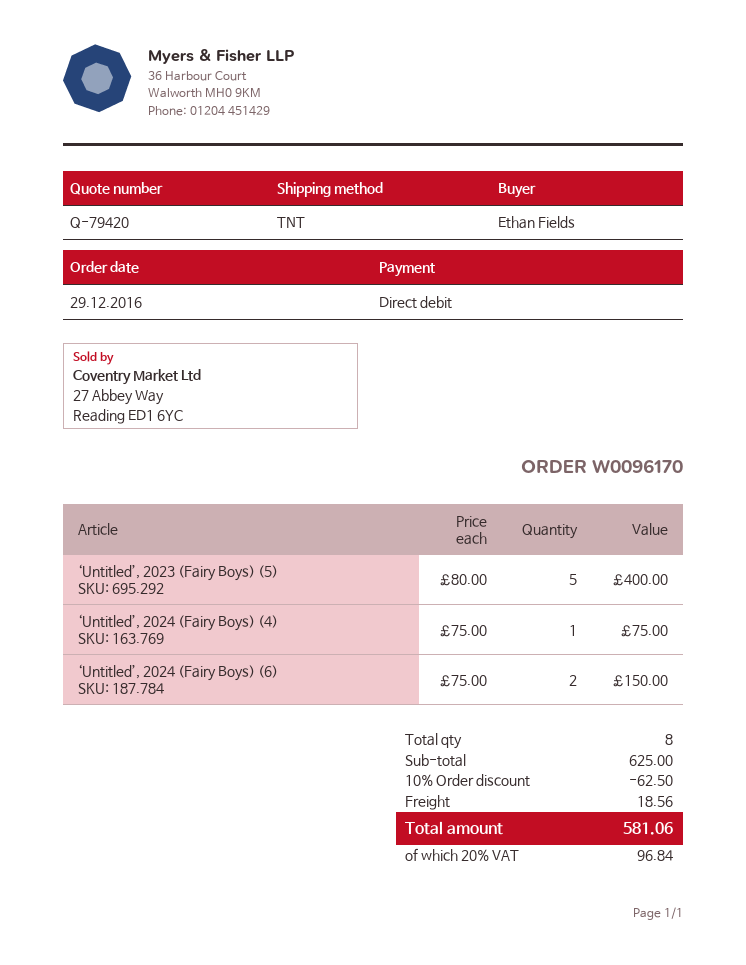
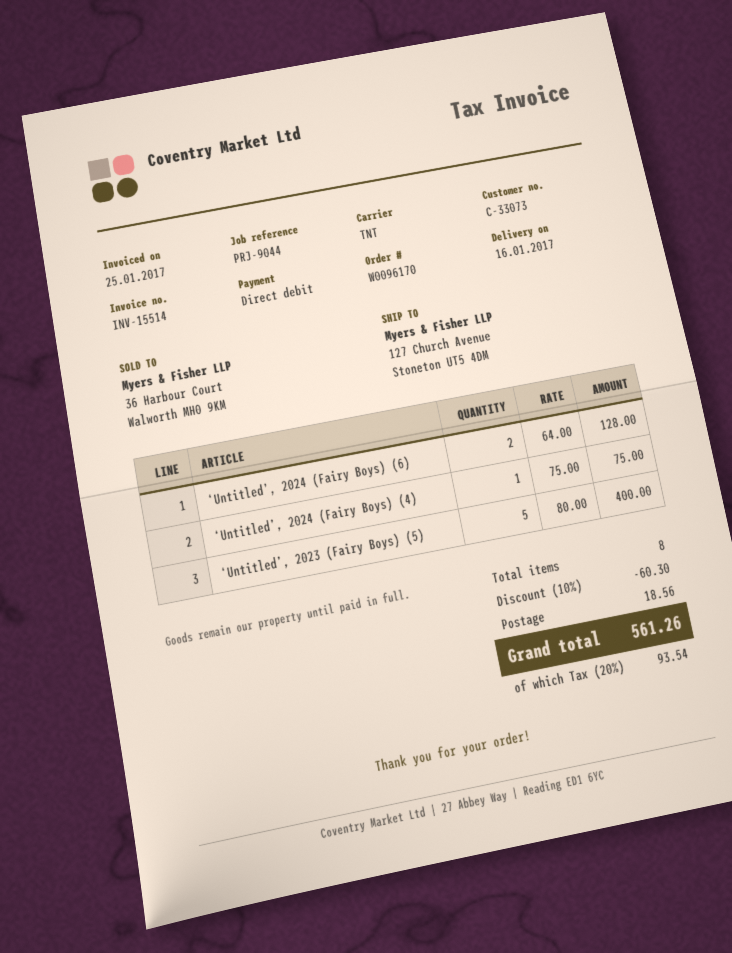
‘Untitled’, 2024 (Fairy Boys) (6): 2 x 75.00 = 150.00 -> 2 x 64.00 = 128.00
discount: 10% = 62.50 -> 10% = 60.30
tax: 20% = 96.84 -> 20% = 93.54
total: 581.06 -> 561.26

